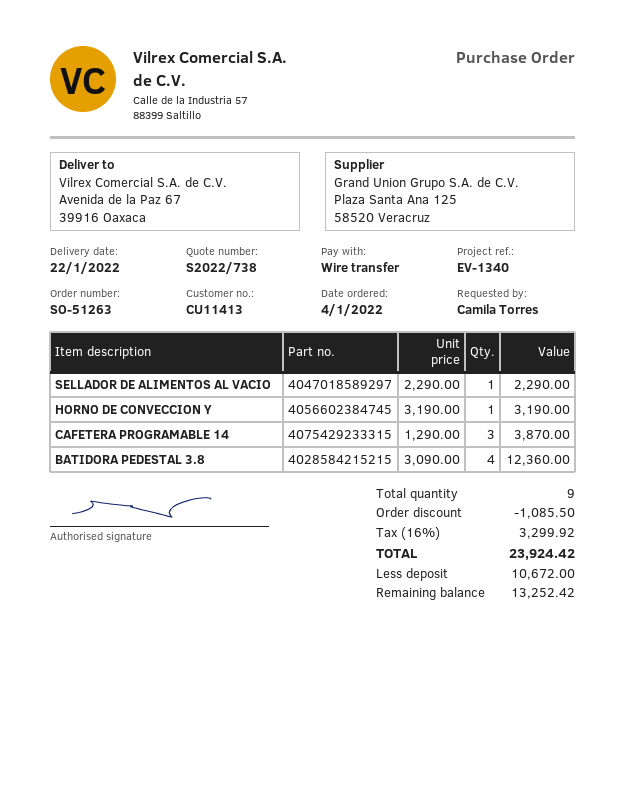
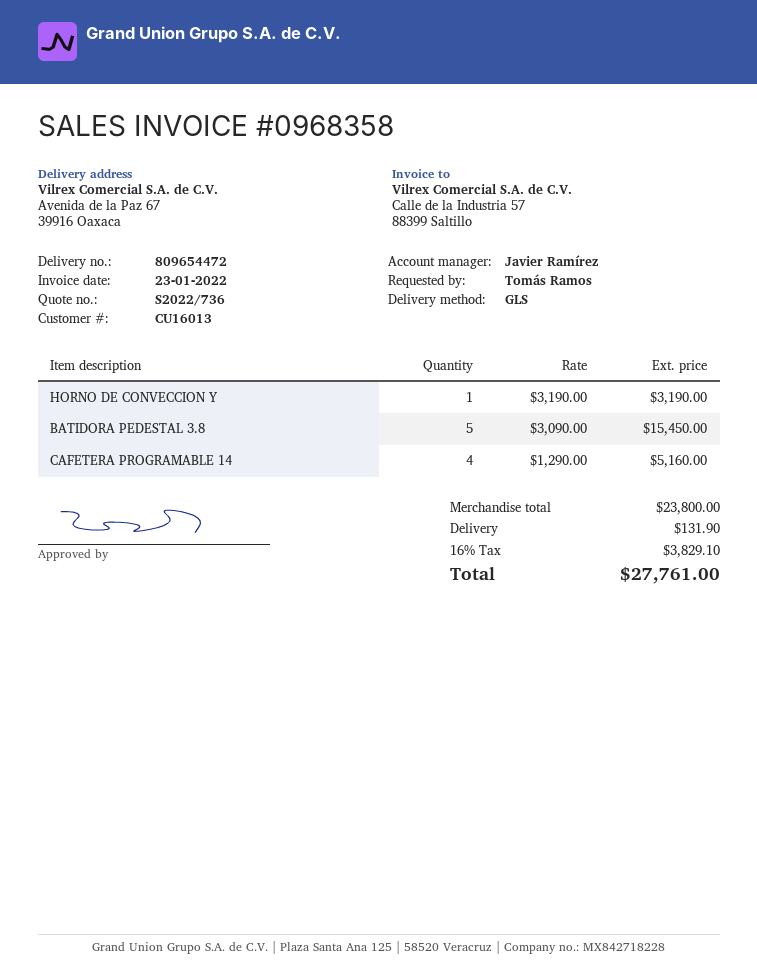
quote number: S2022/738 -> S2022/736
customer number: CU11413 -> CU16013
ordered by: Camila Torres -> Tomás Ramos
SELLADOR DE ALIMENTOS AL VACIO: 1 x 2290.00 = 2290.00 -> none
CAFETERA PROGRAMABLE 14: 3 x 1290.00 = 3870.00 -> 4 x 1290.00 = 5160.00
BATIDORA PEDESTAL 3.8: 4 x 3090.00 = 12360.00 -> 5 x 3090.00 = 15450.00
discount: 1085.50 -> none
shipping: none -> 131.90
tax: 16% = 3299.92 -> 16% = 3829.10
total: 23924.42 -> 27761.00

